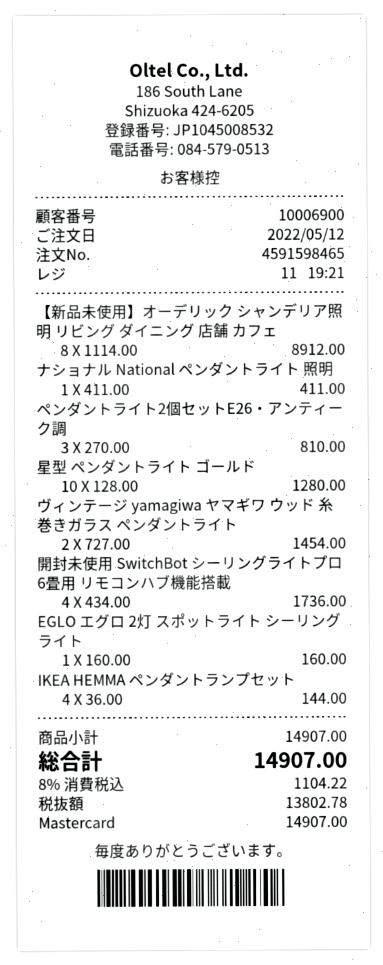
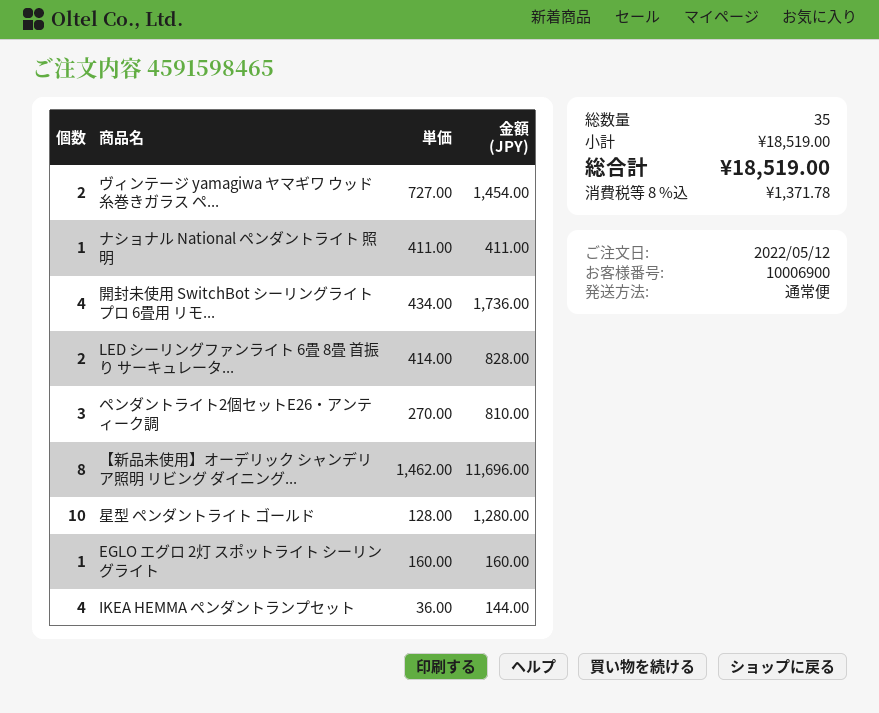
【新品未使用】オーデリック シャンデリア照明 リビング ダイニング 店舗 カフェ: 8 x 1114.00 = 8912.00 -> 8 x 1462.00 = 11696.00
LED シーリングファンライト 6畳 8畳 首振り サーキュレータ...: none -> 2 x 414.00 = 828.00
subtotal: 14907.00 -> 18519.00
tax: 8% = 1104.22 -> 8% = 1371.78
total: 14907.00 -> 18519.00

